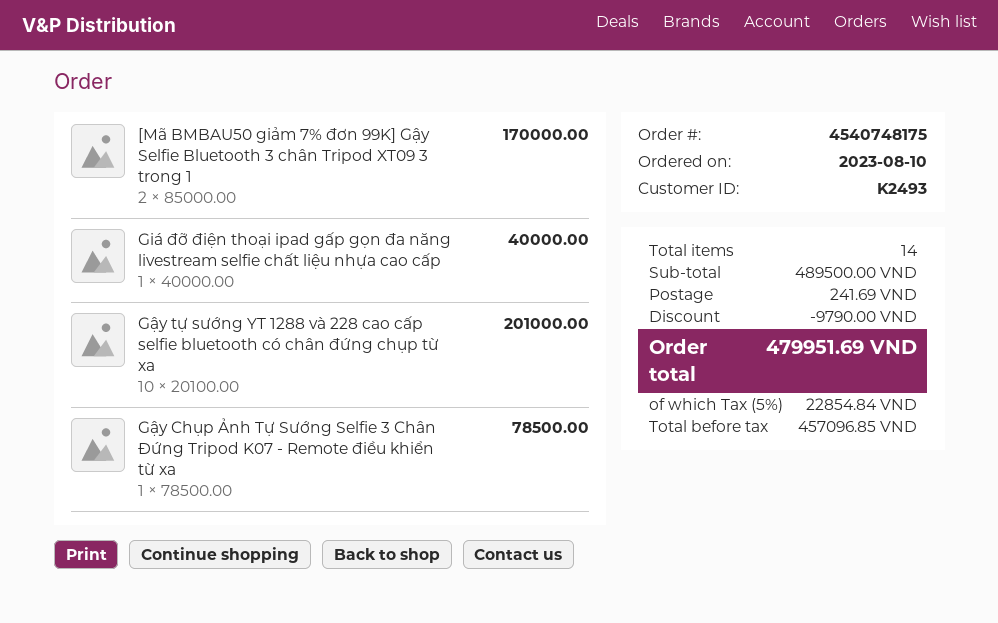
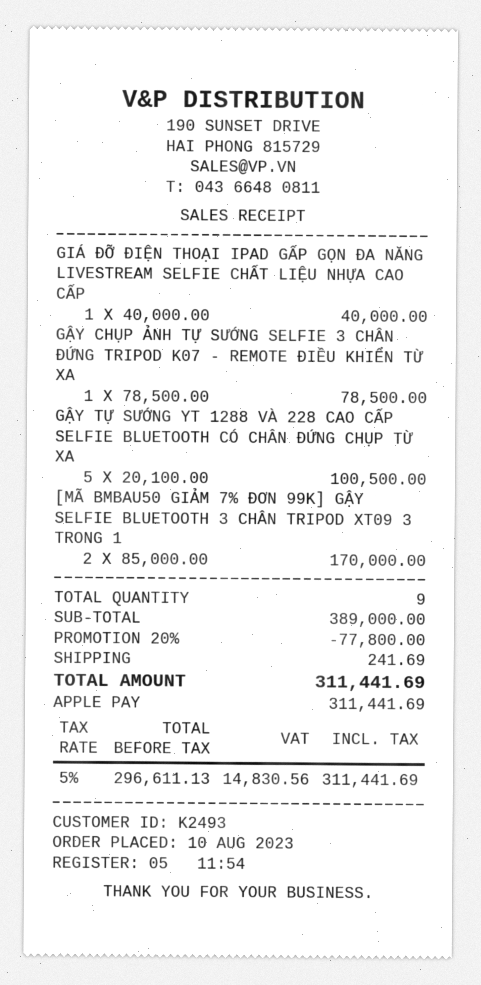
Gậy tự sướng YT 1288 và 228 cao cấp selfie bluetooth có chân đứng chụp từ xa: 10 x 20100.00 = 201000.00 -> 5 x 20100.00 = 100500.00
total quantity: 14 -> 9
subtotal: 489500.00 -> 389000.00
discount: 9790.00 -> 77800.00
net: 457096.85 -> 296611.13
tax: 5% = 22854.84 -> 5% = 14830.56
total: 479951.69 -> 311441.69

